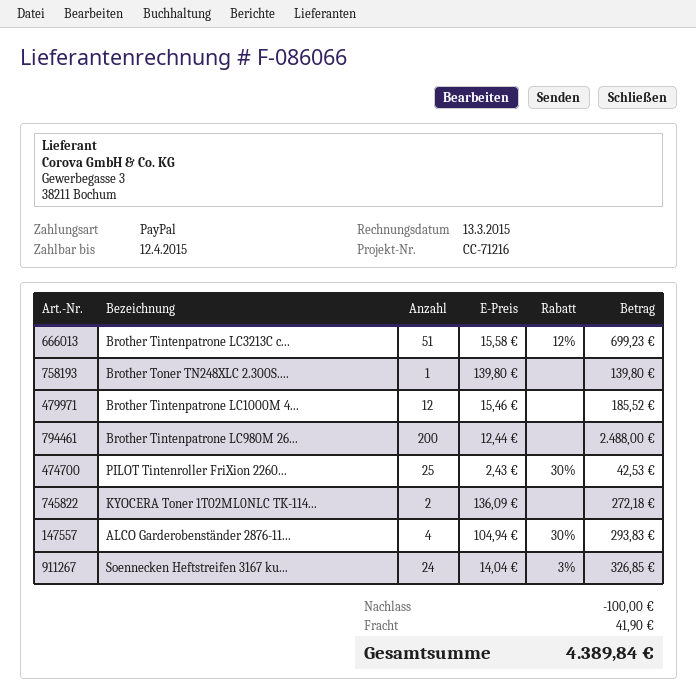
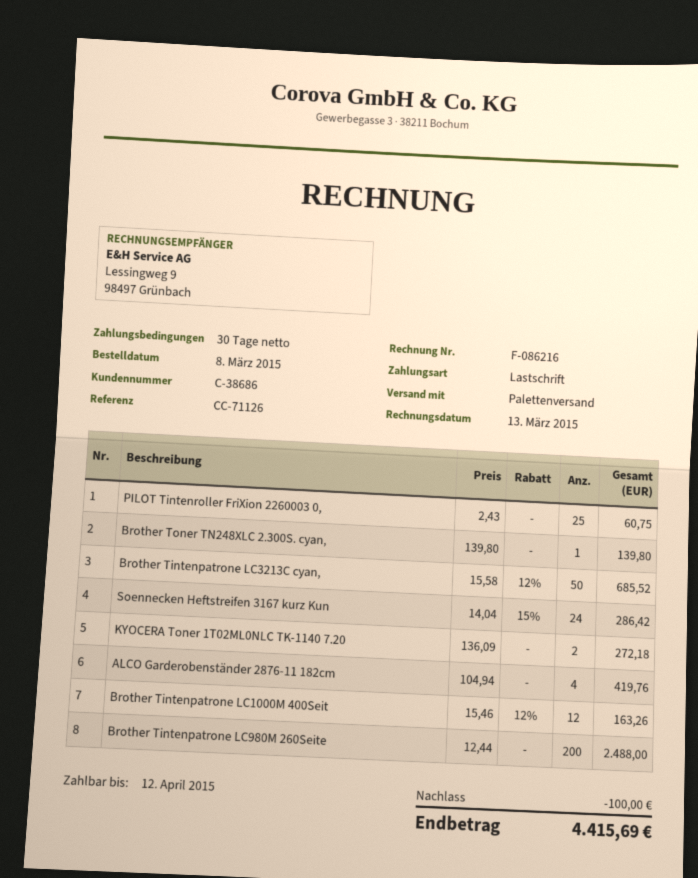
invoice number: F-086066 -> F-086216
reference: CC-71216 -> CC-71126
payment method: PayPal -> direct debit
Brother Tintenpatrone LC3213C c...: 51 x 15.58 - 12% = 699.23 -> 50 x 15.58 - 12% = 685.52
Brother Tintenpatrone LC1000M 4...: 12 x 15.46 = 185.52 -> 12 x 15.46 - 12% = 163.26
PILOT Tintenroller FriXion 2260...: 25 x 2.43 - 30% = 42.53 -> 25 x 2.43 = 60.75
ALCO Garderobenständer 2876-11...: 4 x 104.94 - 30% = 293.83 -> 4 x 104.94 = 419.76
Soennecken Heftstreifen 3167 ku...: 24 x 14.04 - 3% = 326.85 -> 24 x 14.04 - 15% = 286.42
shipping: 41.90 -> none
total: 4389.84 -> 4415.69

